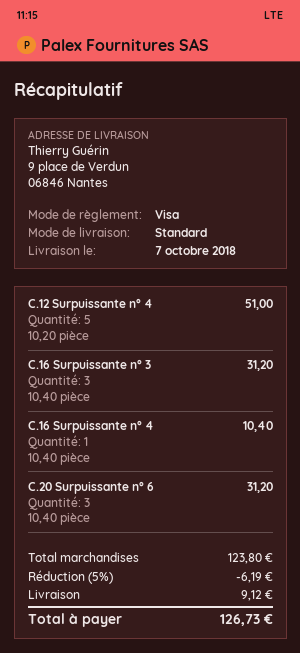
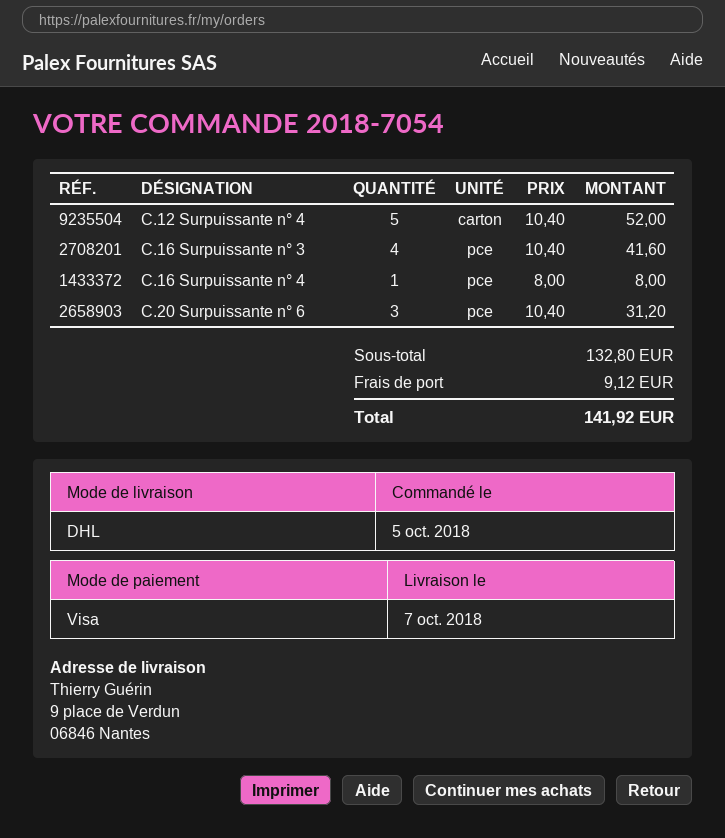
shipping method: standard -> DHL
C.12 Surpuissante n° 4: 5 x 10.20 = 51.00 -> 5 x 10.40 = 52.00
C.16 Surpuissante n° 3: 3 x 10.40 = 31.20 -> 4 x 10.40 = 41.60
C.16 Surpuissante n° 4: 1 x 10.40 = 10.40 -> 1 x 8.00 = 8.00
subtotal: 123.80 -> 132.80
discount: 5% = 6.19 -> none
total: 126.73 -> 141.92

